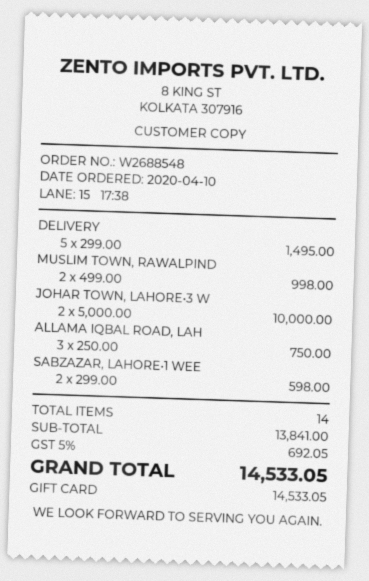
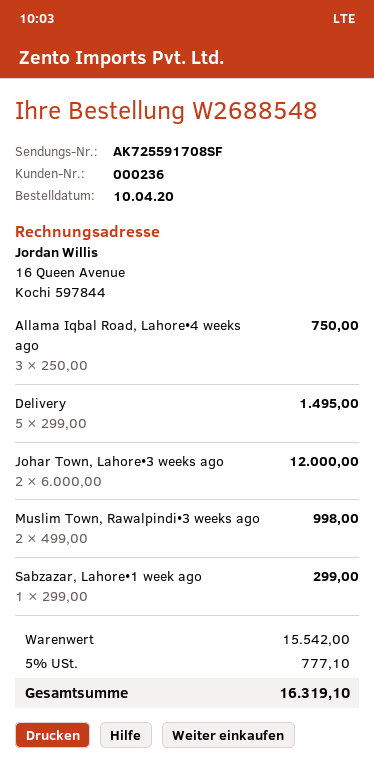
JOHAR TOWN, LAHORE•3 W: 2 x 5000.00 = 10000.00 -> 2 x 6000.00 = 12000.00
SABZAZAR, LAHORE•1 WEE: 2 x 299.00 = 598.00 -> 1 x 299.00 = 299.00
subtotal: 13841.00 -> 15542.00
tax: 5% = 692.05 -> 5% = 777.10
total: 14533.05 -> 16319.10

